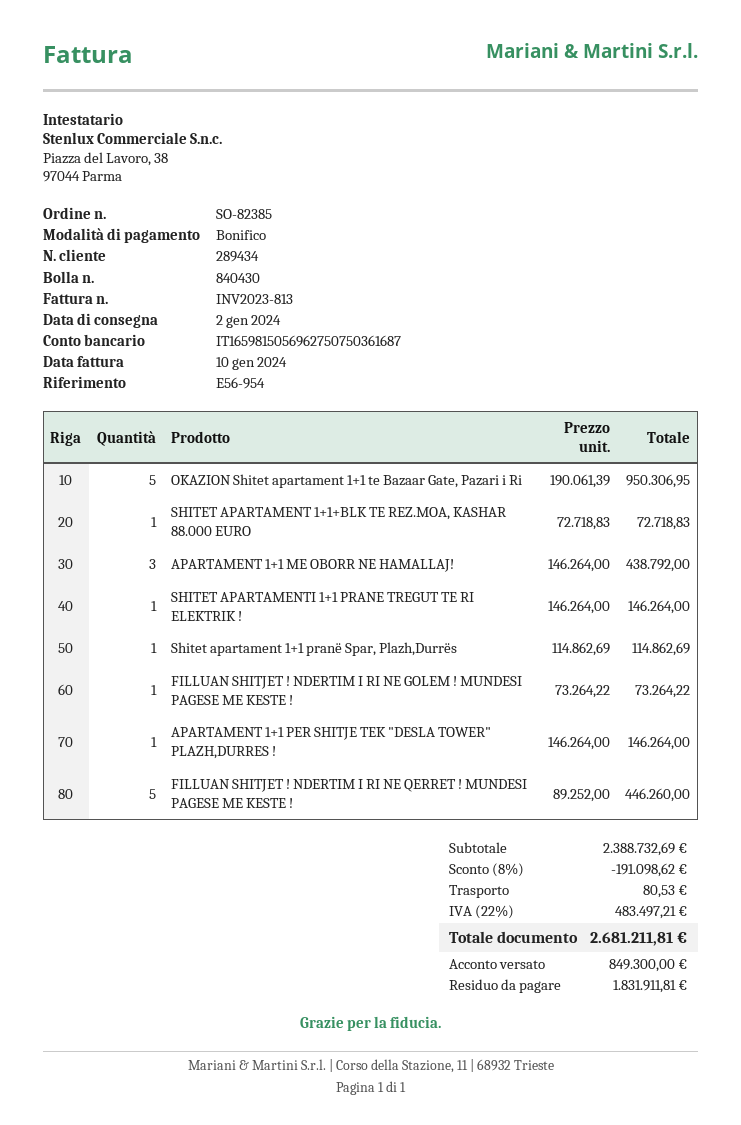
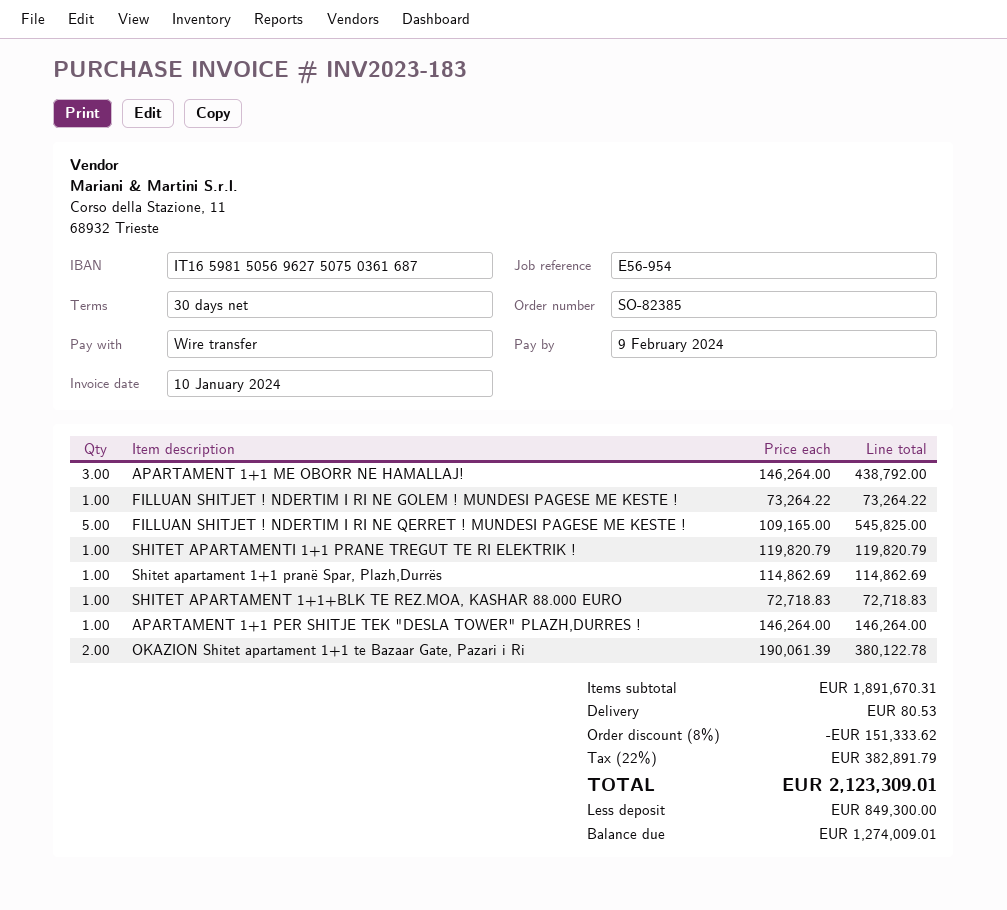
invoice number: INV2023-813 -> INV2023-183
OKAZION Shitet apartament 1+1 te Bazaar Gate, Pazari i Ri: 5 x 190061.39 = 950306.95 -> 2 x 190061.39 = 380122.78
SHITET APARTAMENTI 1+1 PRANE TREGUT TE RI ELEKTRIK !: 1 x 146264.00 = 146264.00 -> 1 x 119820.79 = 119820.79
FILLUAN SHITJET ! NDERTIM I RI NE QERRET ! MUNDESI PAGESE ME KESTE !: 5 x 89252.00 = 446260.00 -> 5 x 109165.00 = 545825.00
subtotal: 2388732.69 -> 1891670.31
discount: 8% = 191098.62 -> 8% = 151333.62
tax: 22% = 483497.21 -> 22% = 382891.79
total: 2681211.81 -> 2123309.01
balance: 1831911.81 -> 1274009.01

